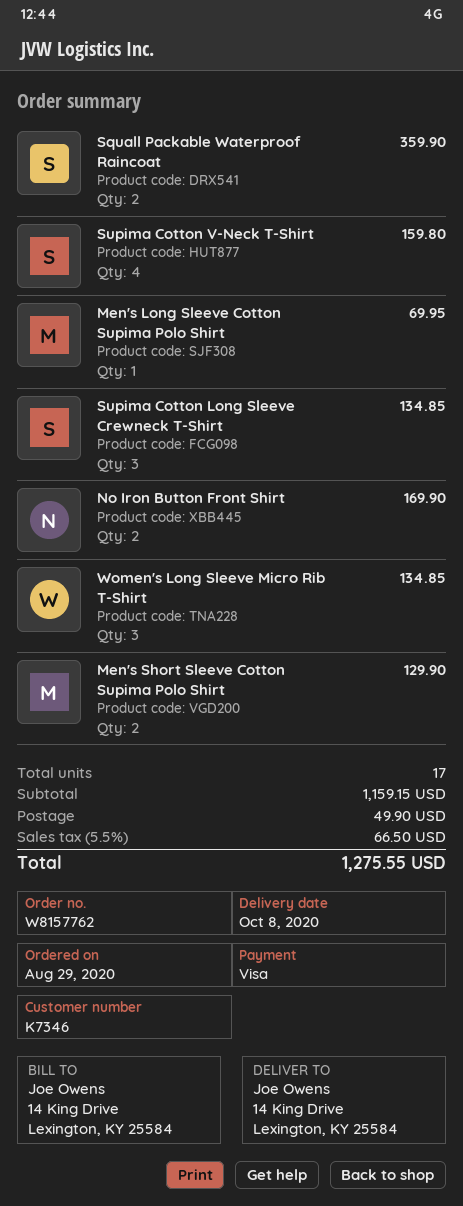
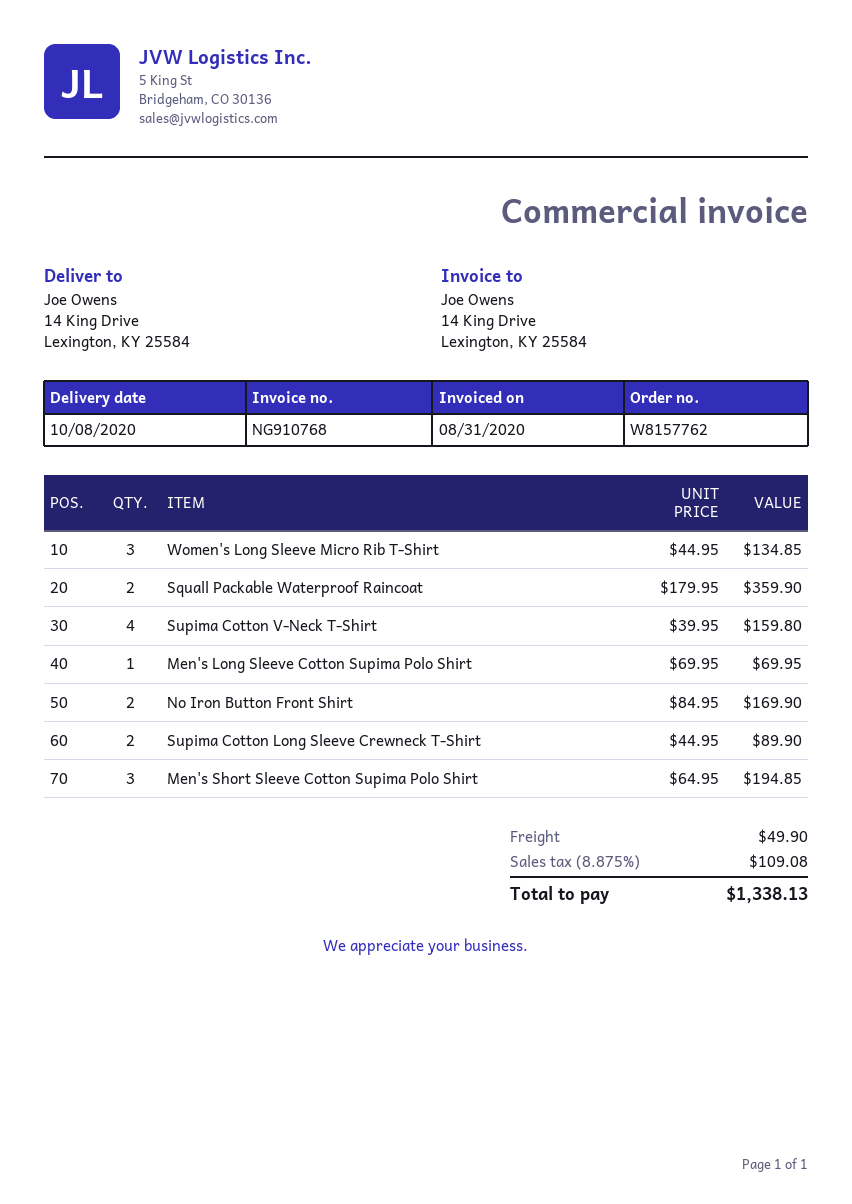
Supima Cotton Long Sleeve Crewneck T-Shirt: 3 for 134.85 -> 2 for 89.90
Men's Short Sleeve Cotton Supima Polo Shirt: 2 for 129.90 -> 3 for 194.85
tax: 5.5% = 66.50 -> 8.875% = 109.08
total: 1275.55 -> 1338.13

